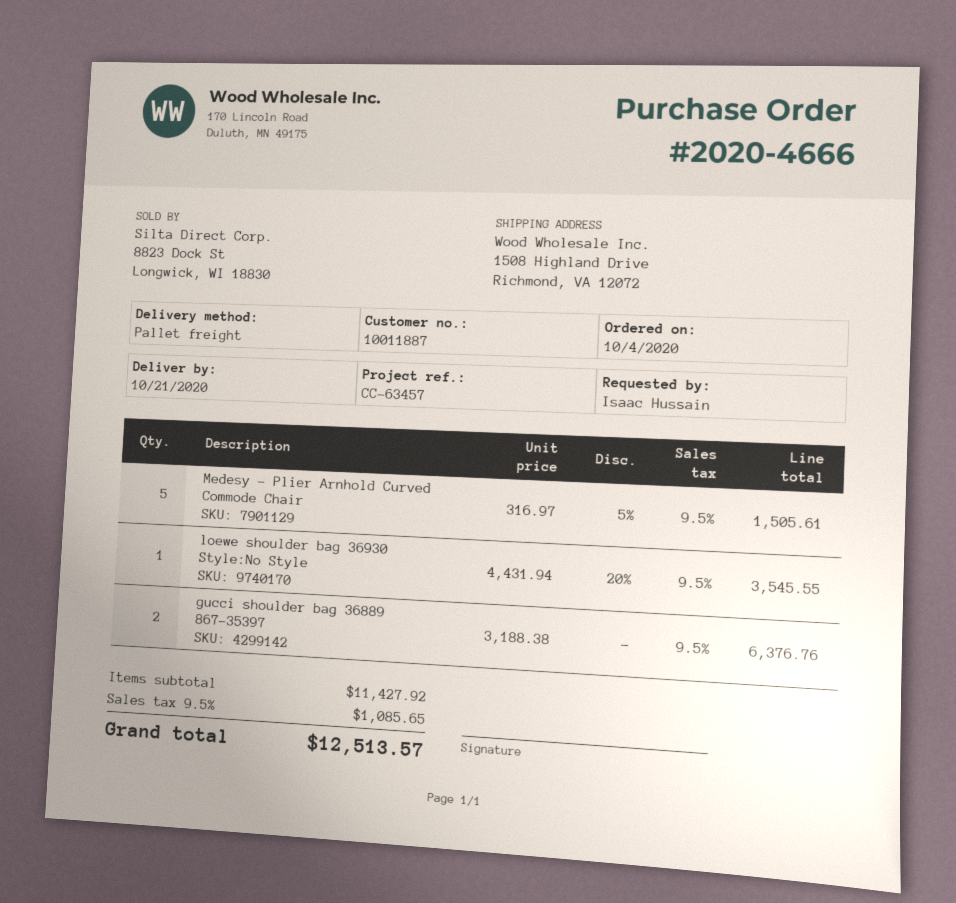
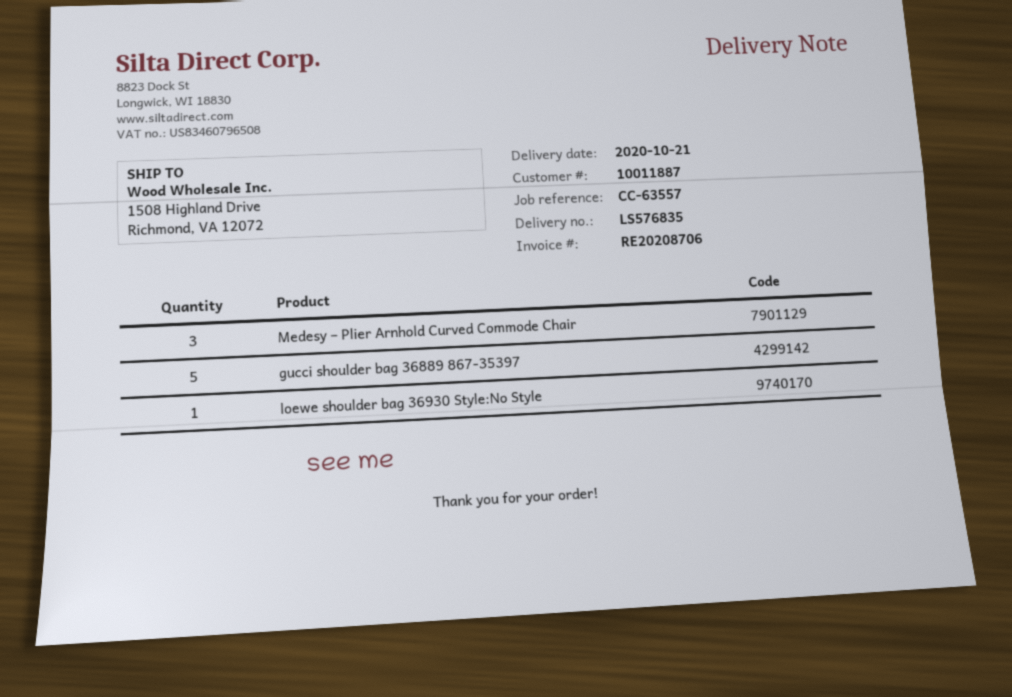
reference: CC-63457 -> CC-63557
Medesy – Plier Arnhold Curved Commode Chair: 5 -> 3
gucci shoulder bag 36889 867-35397: 2 -> 5

